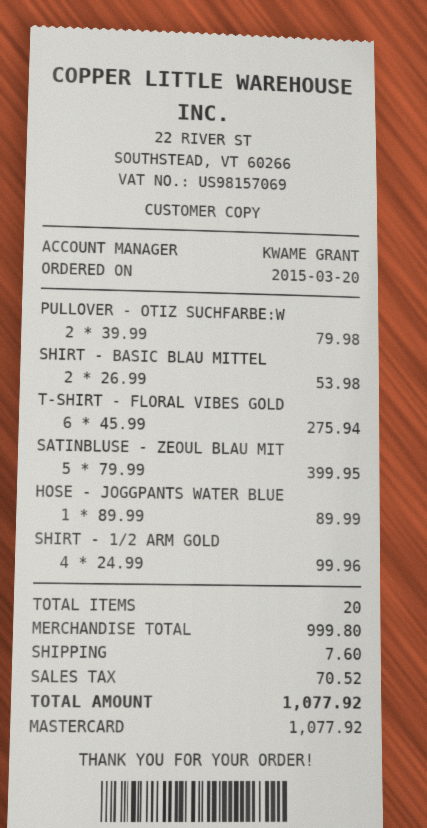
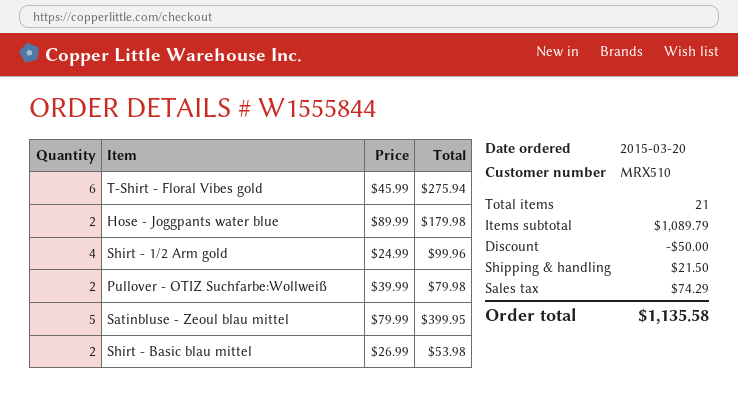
HOSE - JOGGPANTS WATER BLUE: 1 x 89.99 = 89.99 -> 2 x 89.99 = 179.98
total quantity: 20 -> 21
subtotal: 999.80 -> 1089.79
discount: none -> 50.00
shipping: 7.60 -> 21.50
tax: 70.52 -> 74.29
total: 1077.92 -> 1135.58

